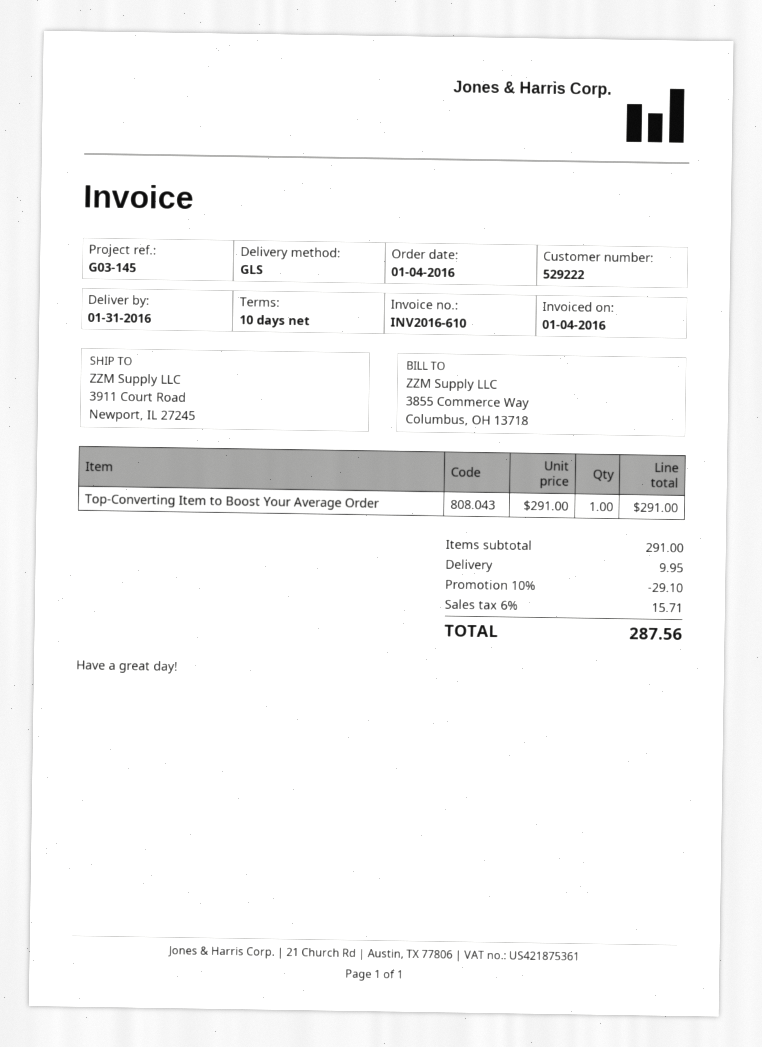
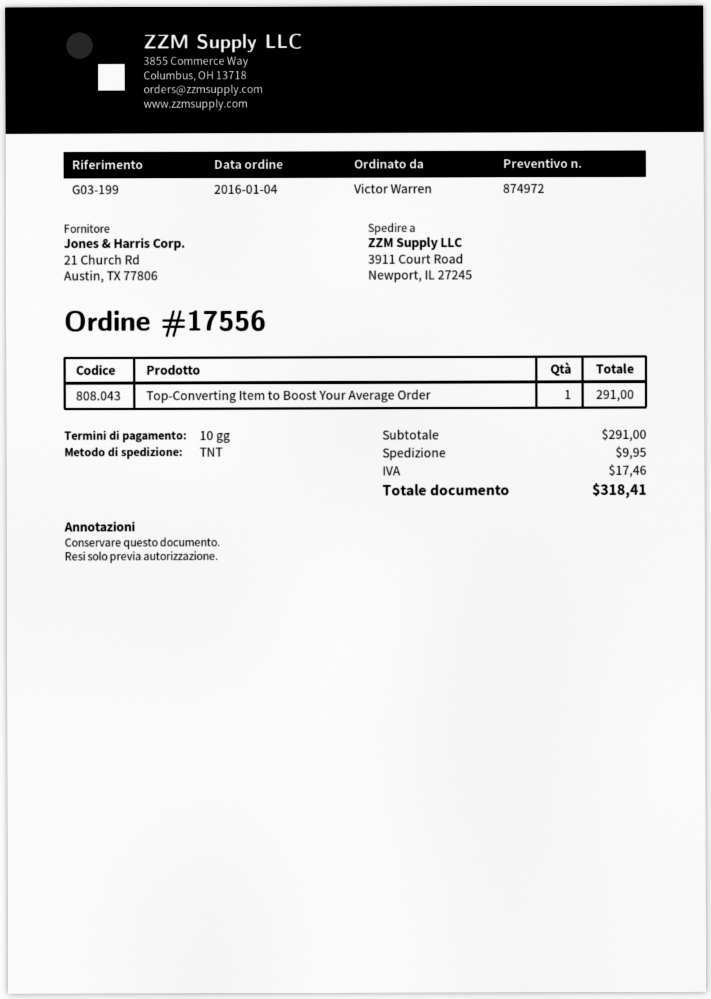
reference: G03-145 -> G03-199
shipping method: GLS -> TNT
discount: 10% = 29.10 -> none
tax: 15.71 -> 17.46
total: 287.56 -> 318.41

